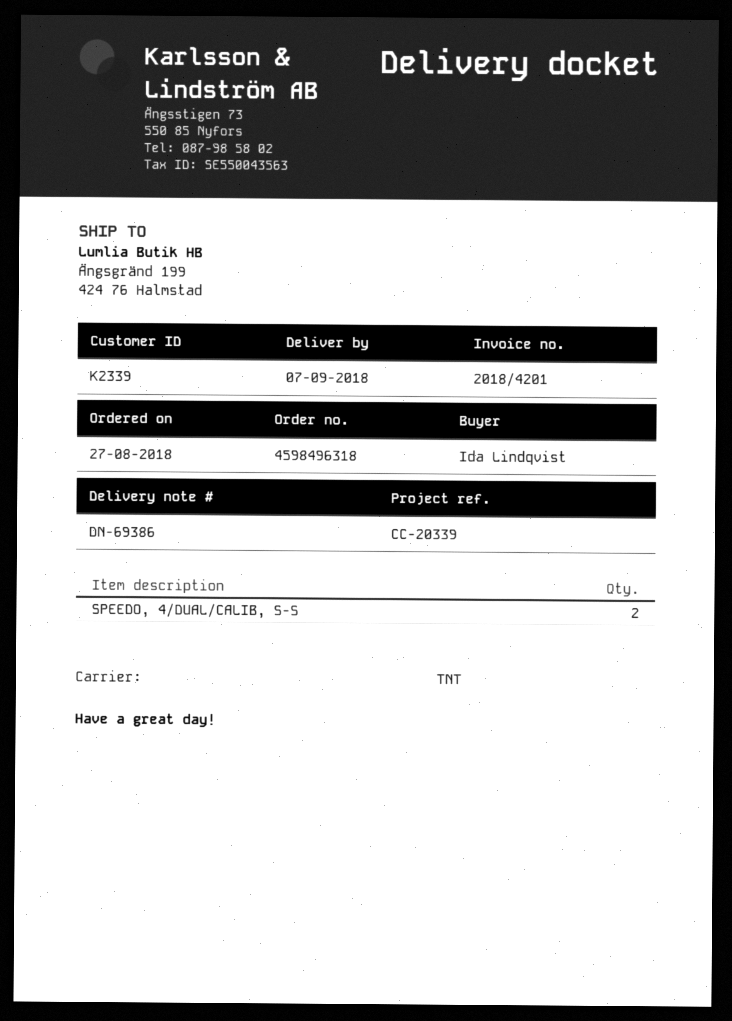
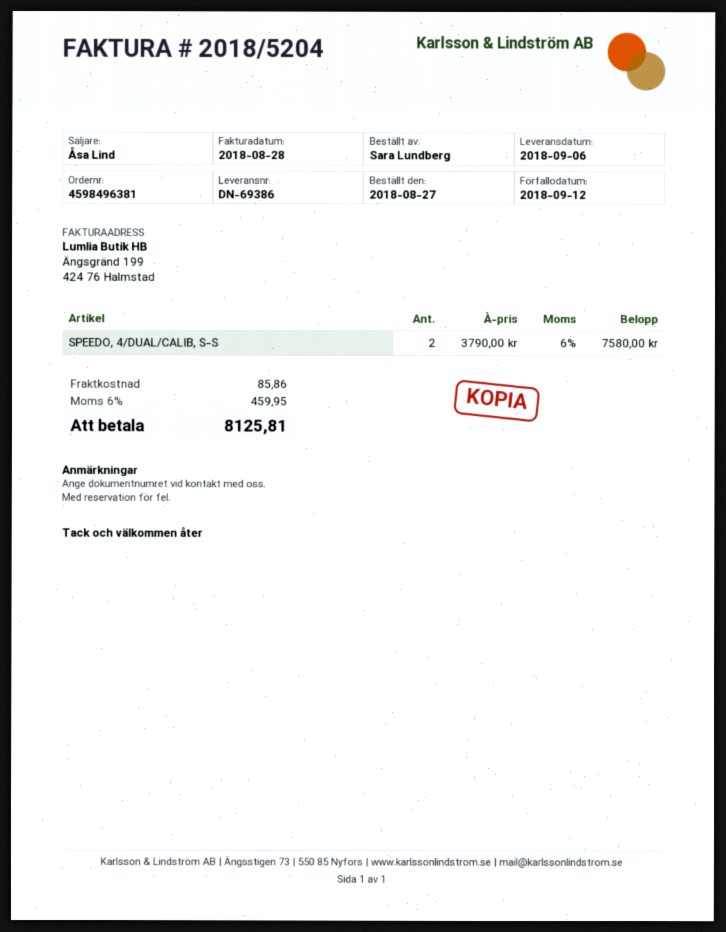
order number: 4598496318 -> 4598496381
delivery date: 2018-09-07 -> 2018-09-06
invoice number: 2018/4201 -> 2018/5204
ordered by: Ida Lindqvist -> Sara Lundberg

